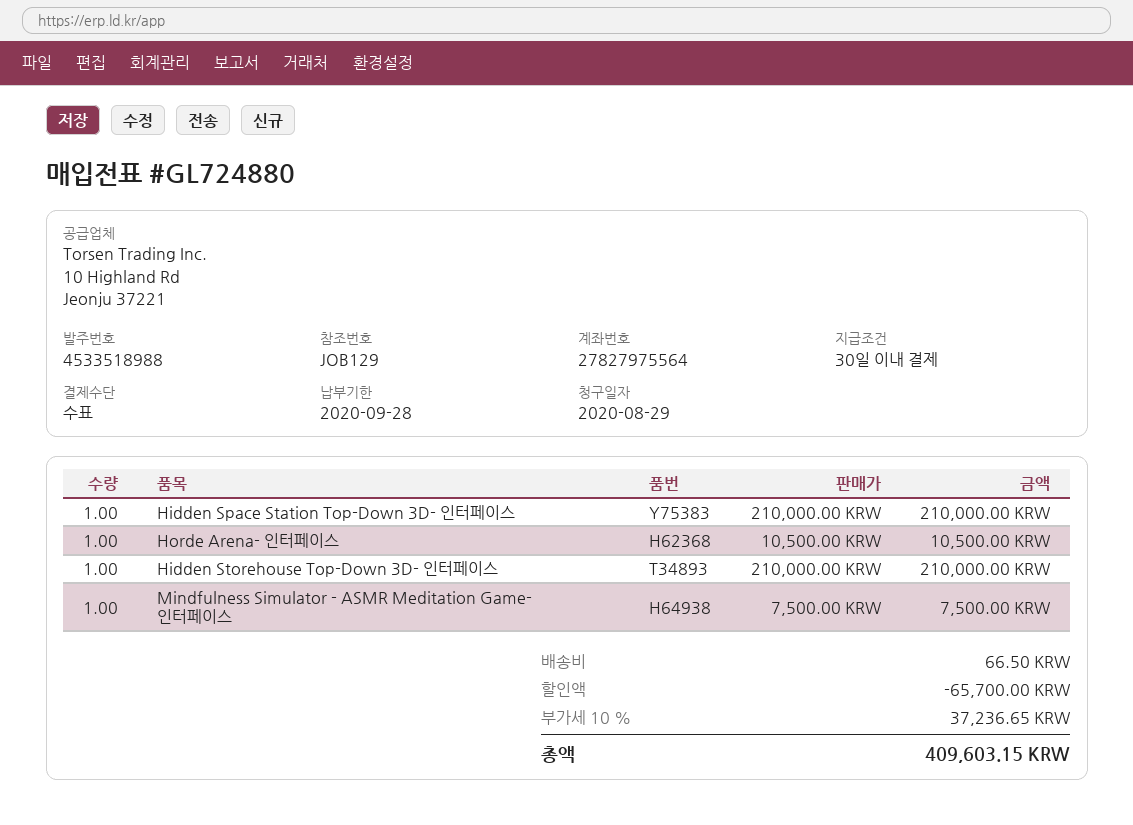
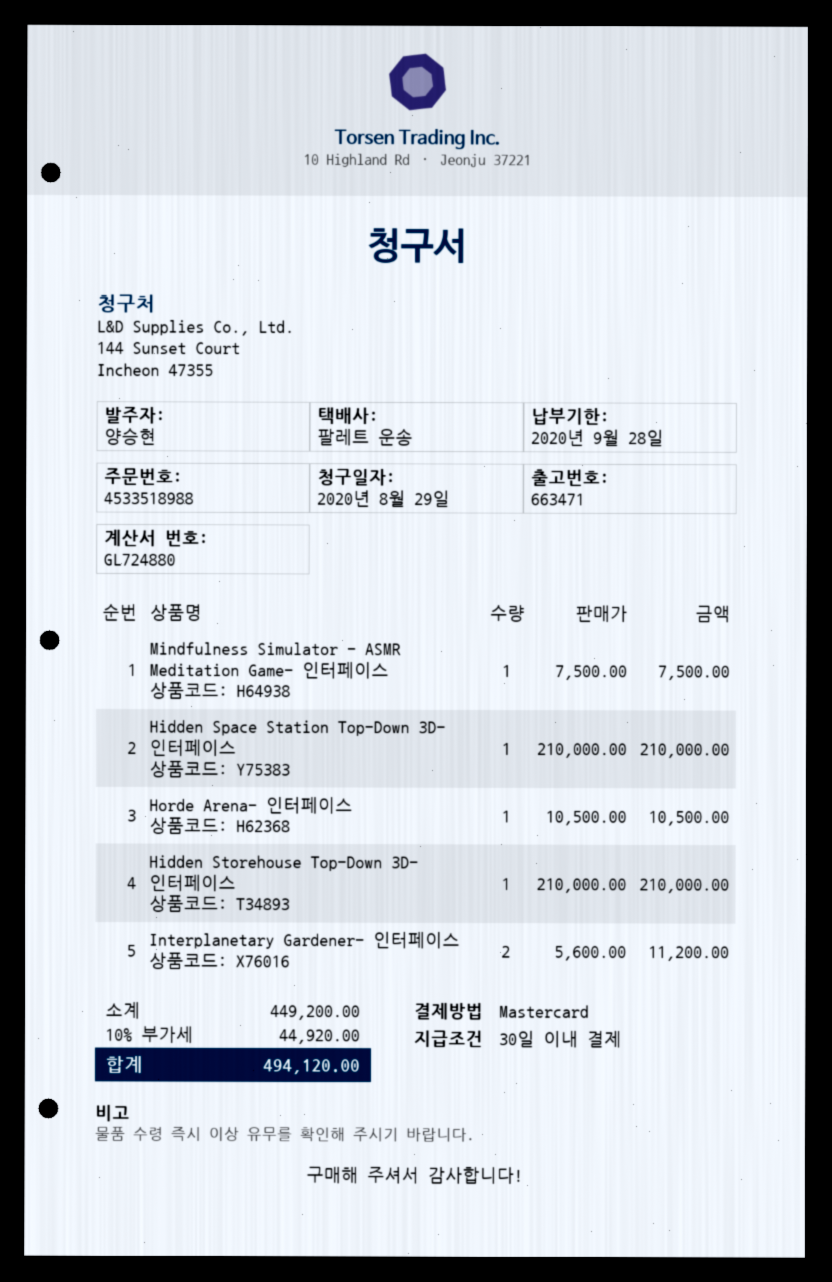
payment method: cheque -> Mastercard
Interplanetary Gardener- 인터페이스: none -> 2 x 5600.00 = 11200.00
discount: 65700.00 -> none
shipping: 66.50 -> none
tax: 10% = 37236.65 -> 10% = 44920.00
total: 409603.15 -> 494120.00

